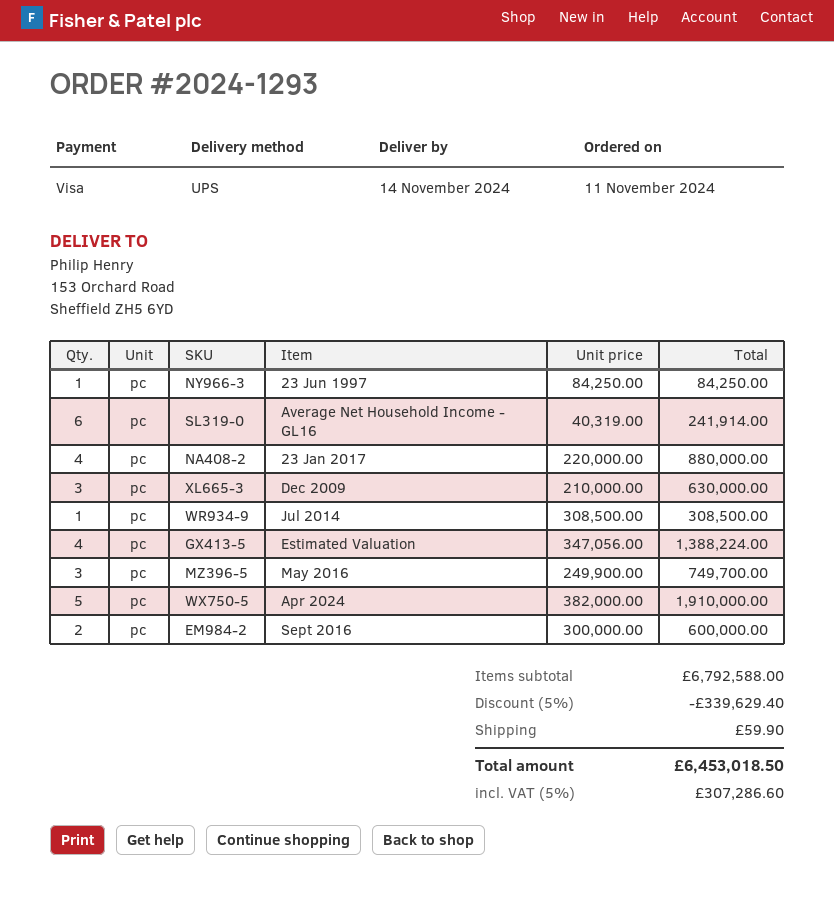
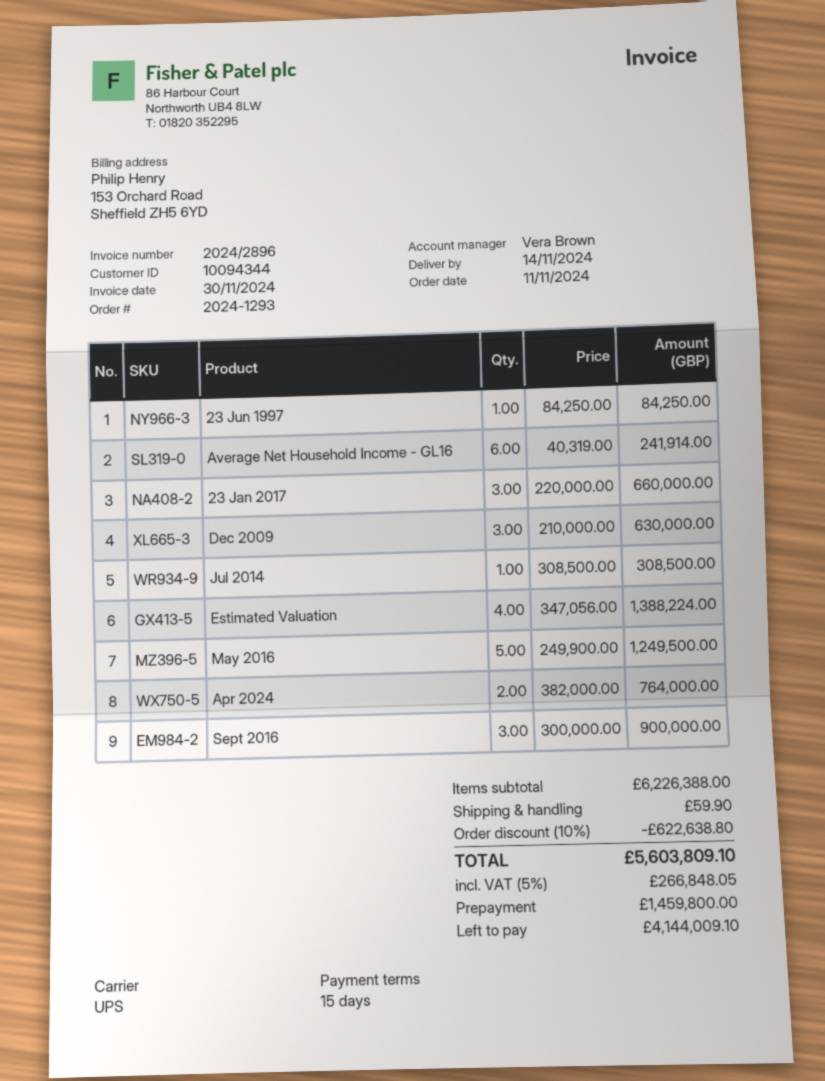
23 Jan 2017: 4 x 220000.00 = 880000.00 -> 3 x 220000.00 = 660000.00
May 2016: 3 x 249900.00 = 749700.00 -> 5 x 249900.00 = 1249500.00
Apr 2024: 5 x 382000.00 = 1910000.00 -> 2 x 382000.00 = 764000.00
Sept 2016: 2 x 300000.00 = 600000.00 -> 3 x 300000.00 = 900000.00
subtotal: 6792588.00 -> 6226388.00
discount: 5% = 339629.40 -> 10% = 622638.80
tax: 5% = 307286.60 -> 5% = 266848.05
total: 6453018.50 -> 5603809.10

